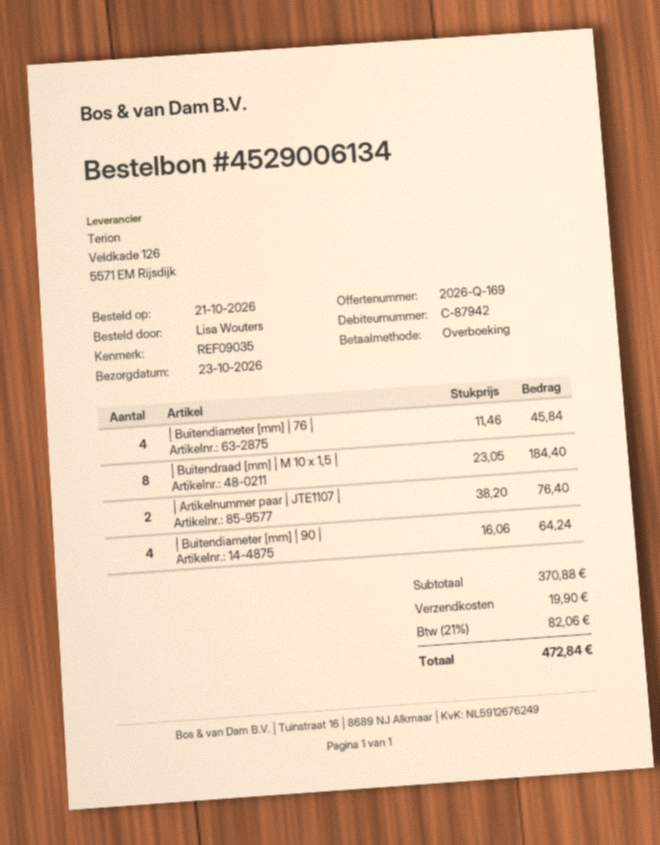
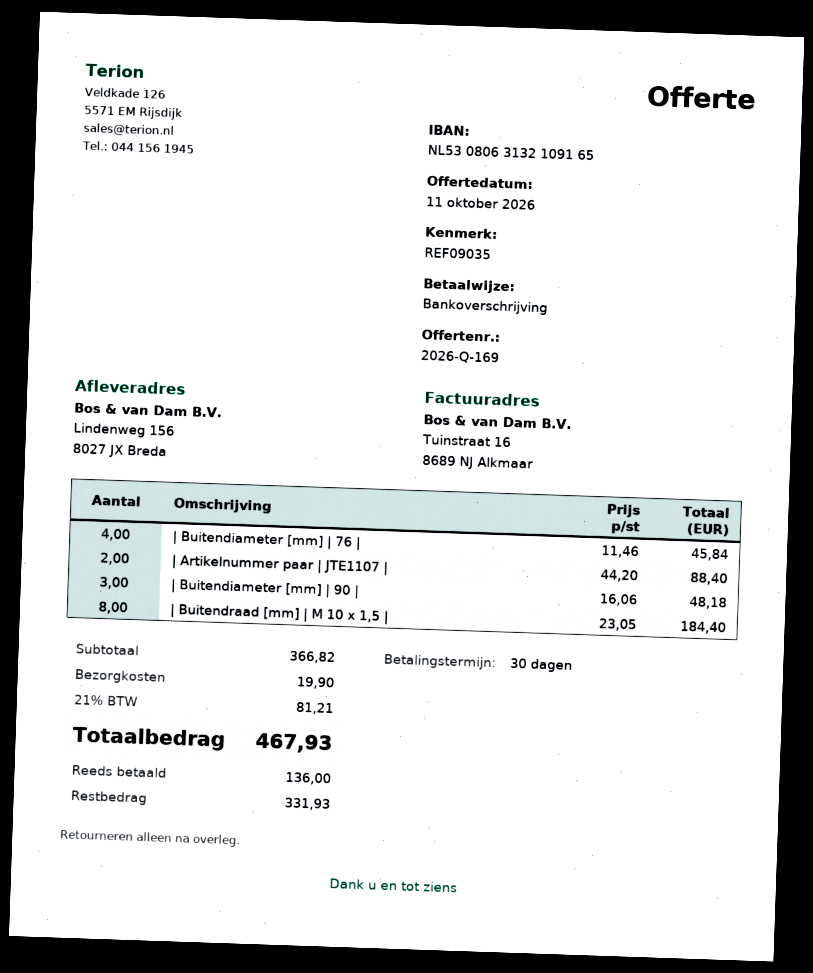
| Artikelnummer paar | JTE1107 |: 2 x 38.20 = 76.40 -> 2 x 44.20 = 88.40
| Buitendiameter [mm] | 90 |: 4 x 16.06 = 64.24 -> 3 x 16.06 = 48.18
subtotal: 370.88 -> 366.82
tax: 21% = 82.06 -> 21% = 81.21
total: 472.84 -> 467.93

